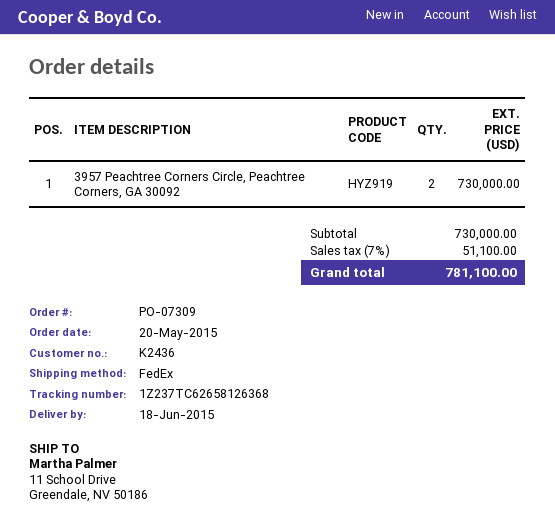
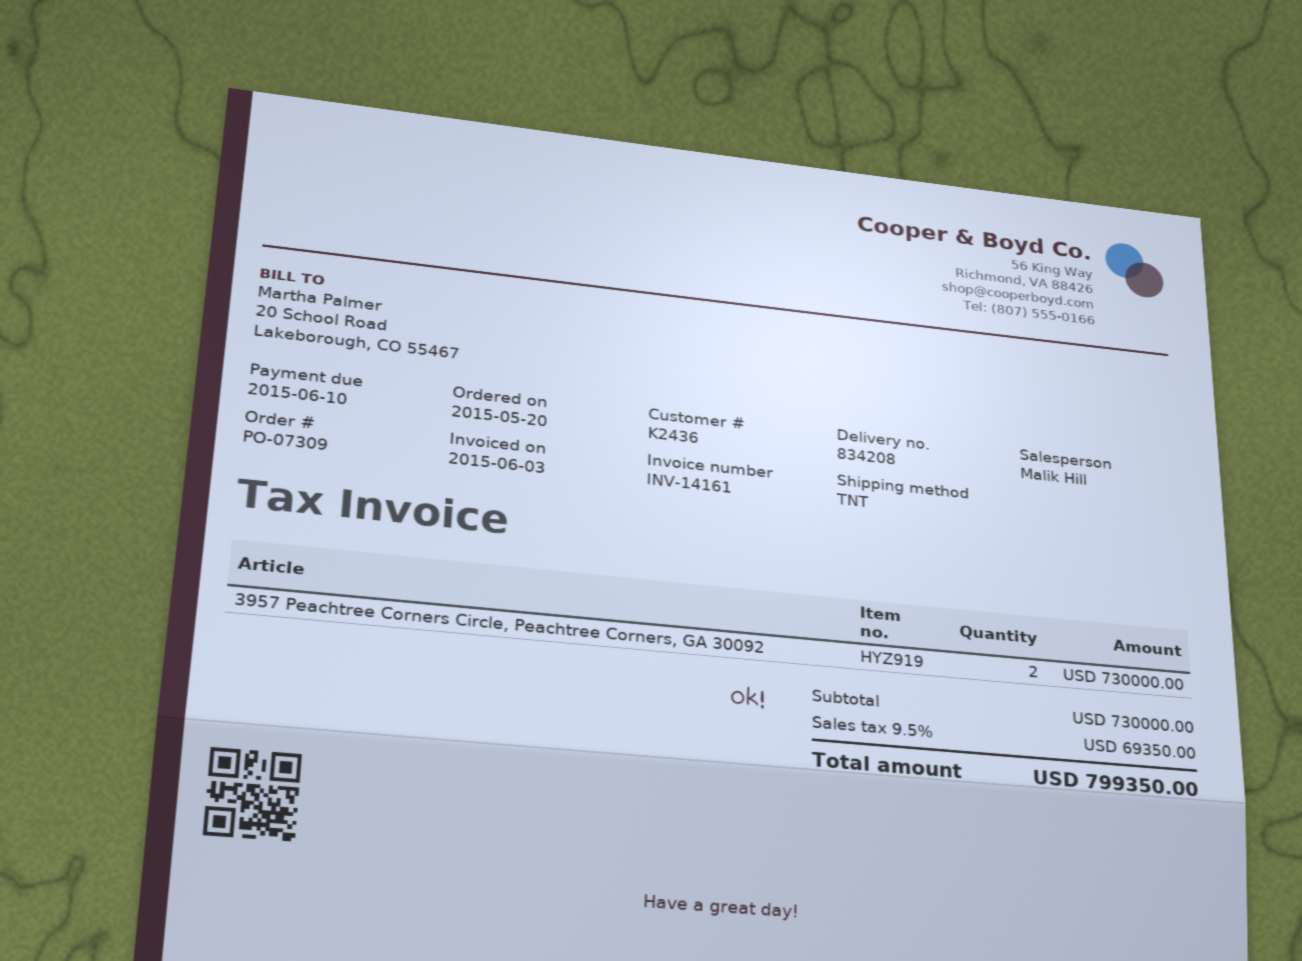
shipping method: FedEx -> TNT
tax: 7% = 51100.00 -> 9.5% = 69350.00
total: 781100.00 -> 799350.00

